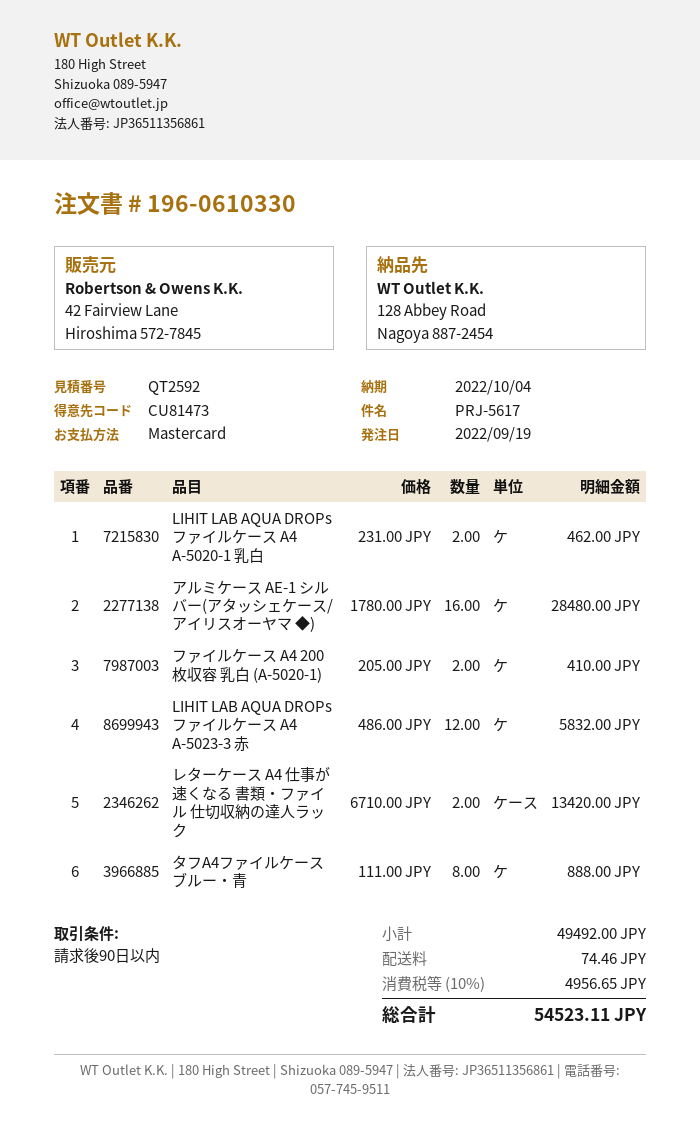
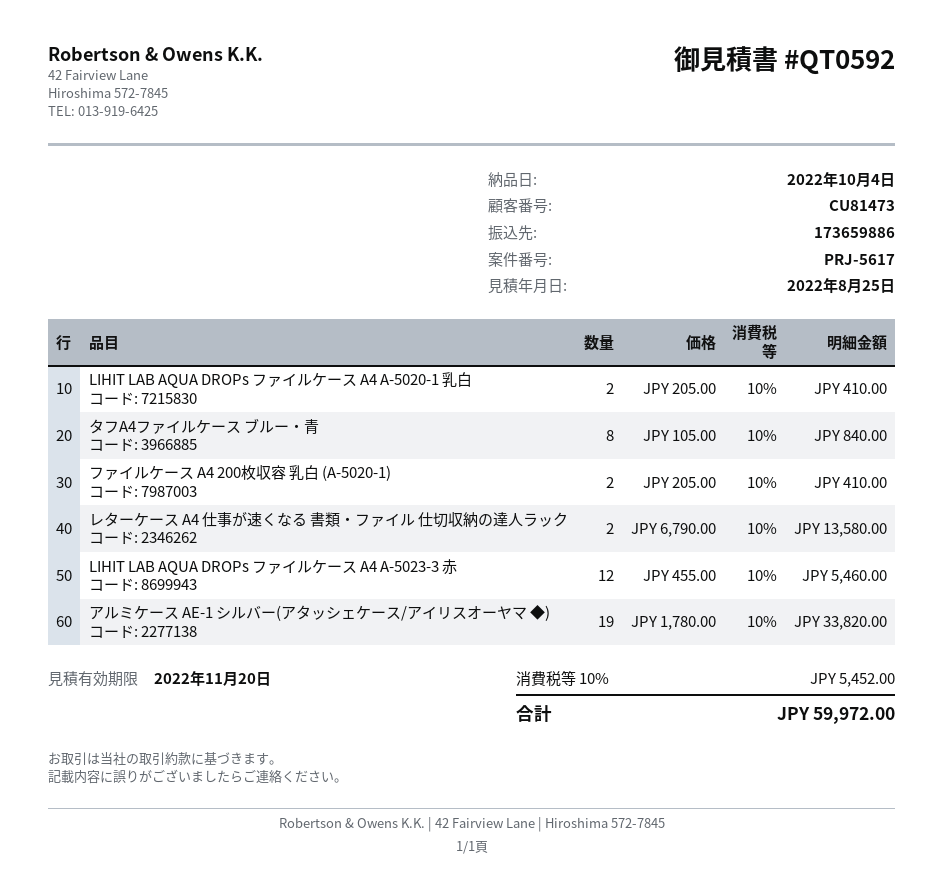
quote number: QT2592 -> QT0592
LIHIT LAB AQUA DROPs ファイルケース A4 A-5020-1 乳白: 2 x 231.00 = 462.00 -> 2 x 205.00 = 410.00
アルミケース AE-1 シルバー(アタッシェケース/アイリスオーヤマ ◆): 16 x 1780.00 = 28480.00 -> 19 x 1780.00 = 33820.00
LIHIT LAB AQUA DROPs ファイルケース A4 A-5023-3 赤: 12 x 486.00 = 5832.00 -> 12 x 455.00 = 5460.00
レターケース A4 仕事が速くなる 書類・ファイル 仕切収納の達人ラック: 2 x 6710.00 = 13420.00 -> 2 x 6790.00 = 13580.00
タフA4ファイルケース ブルー・青: 8 x 111.00 = 888.00 -> 8 x 105.00 = 840.00
shipping: 74.46 -> none
tax: 10% = 4956.65 -> 10% = 5452.00
total: 54523.11 -> 59972.00

